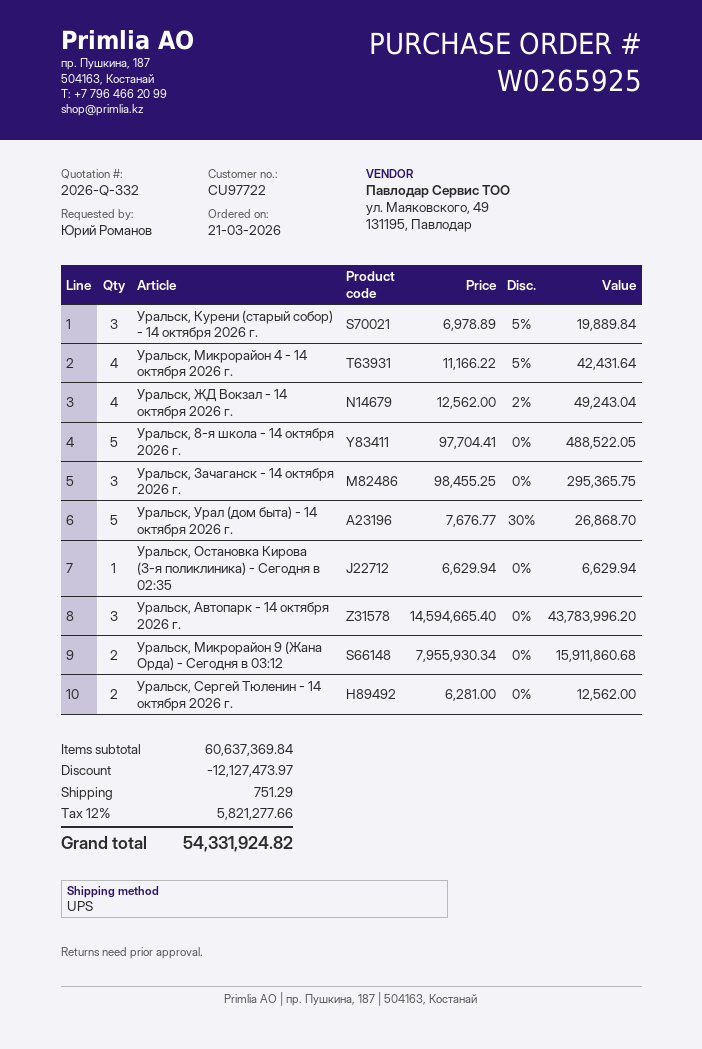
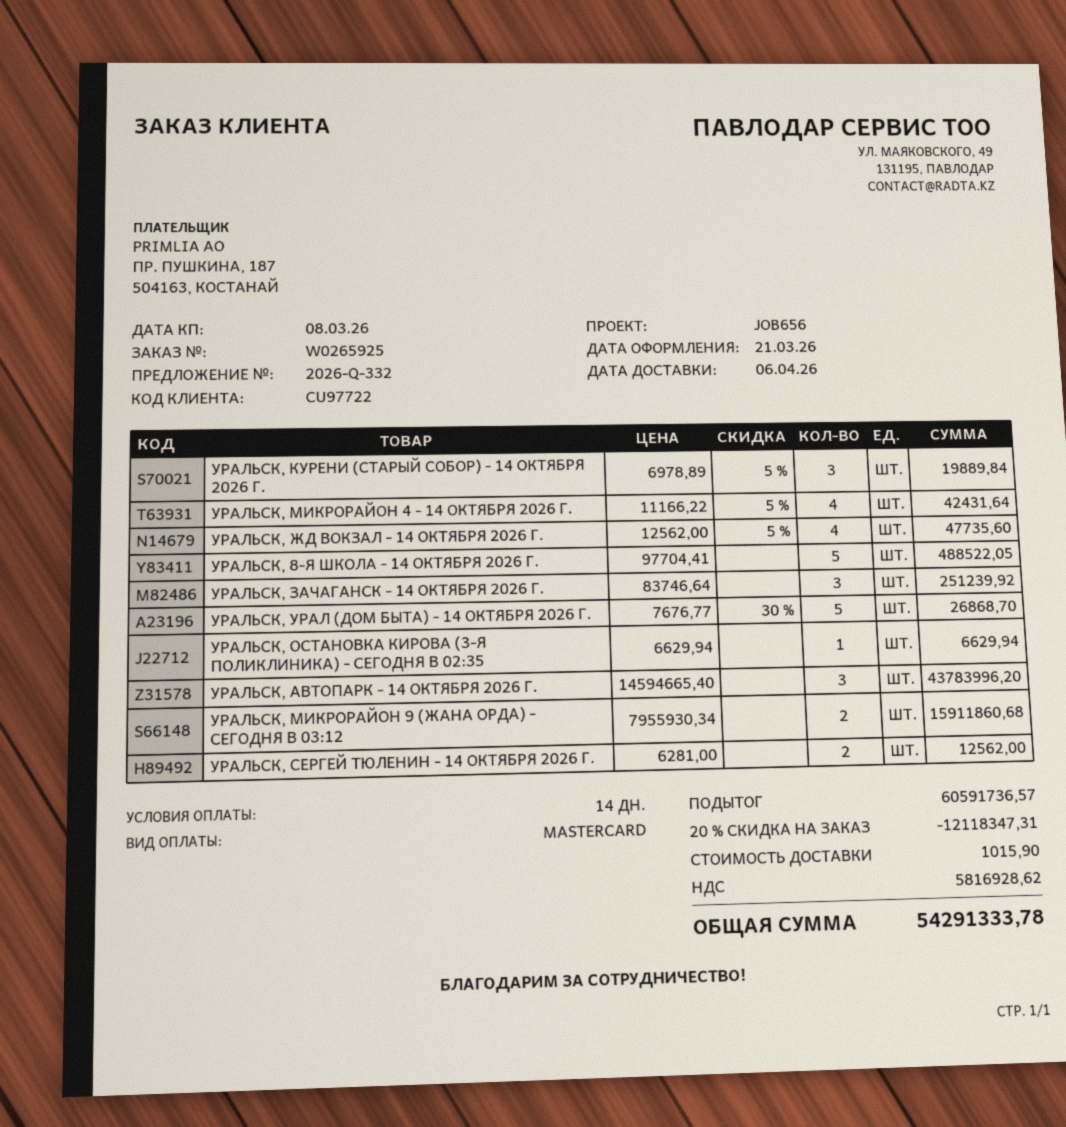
Уральск, ЖД Вокзал - 14 октября 2026 г.: 4 x 12562.00 - 2% = 49243.04 -> 4 x 12562.00 - 5% = 47735.60
Уральск, Зачаганск - 14 октября 2026 г.: 3 x 98455.25 = 295365.75 -> 3 x 83746.64 = 251239.92
subtotal: 60637369.84 -> 60591736.57
discount: 12127473.97 -> 12118347.31
shipping: 751.29 -> 1015.90
tax: 5821277.66 -> 5816928.62
total: 54331924.82 -> 54291333.78

